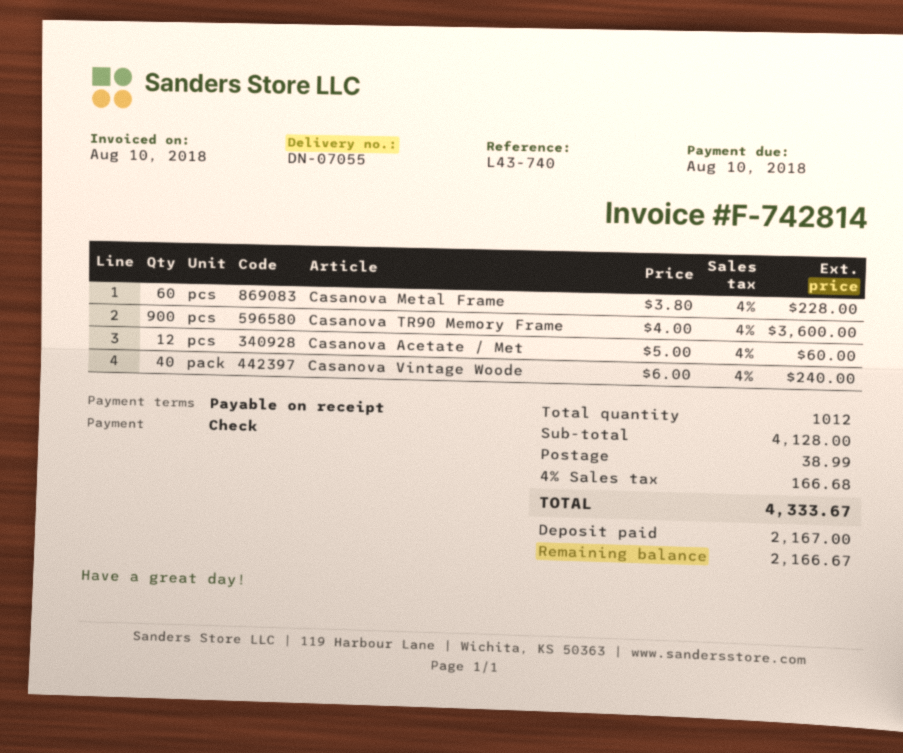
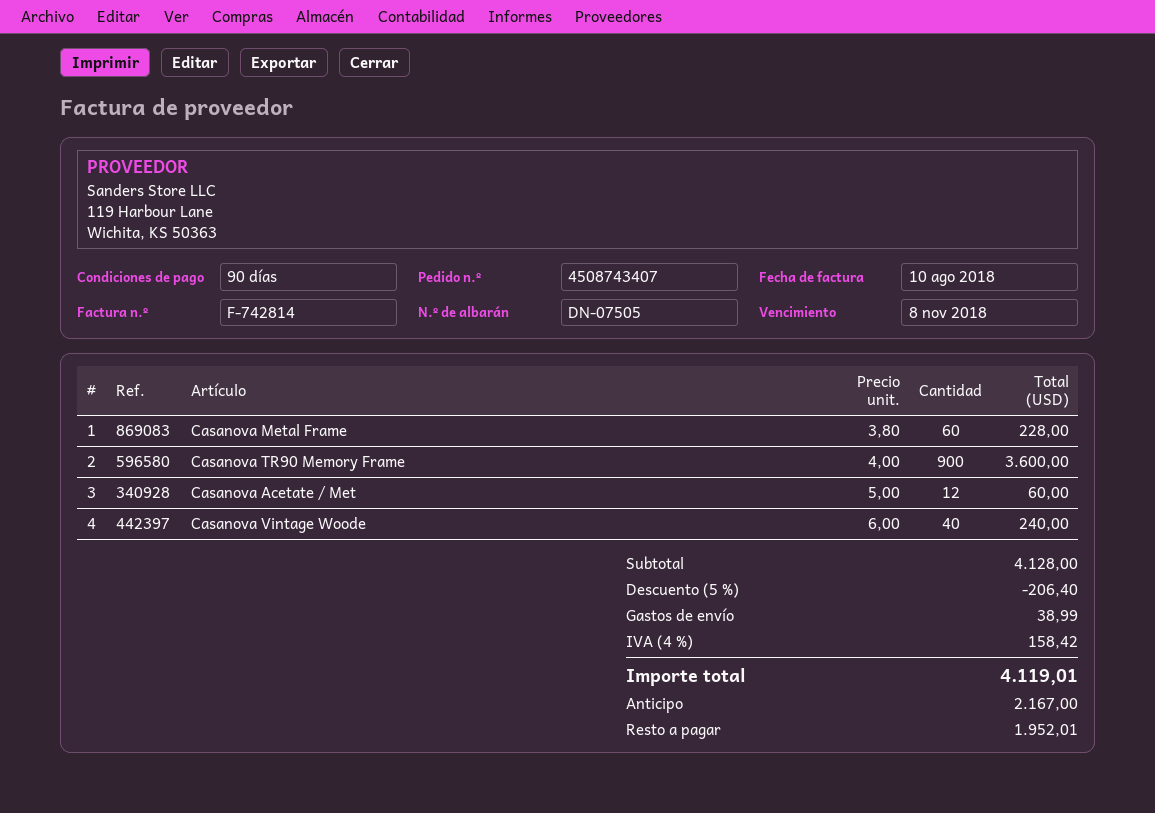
delivery note number: DN-07055 -> DN-07505
payment terms: on receipt -> 90 days
due date: 2018-08-10 -> 2018-11-08
discount: none -> 5% = 206.40
tax: 4% = 166.68 -> 4% = 158.42
total: 4333.67 -> 4119.01
balance: 2166.67 -> 1952.01

